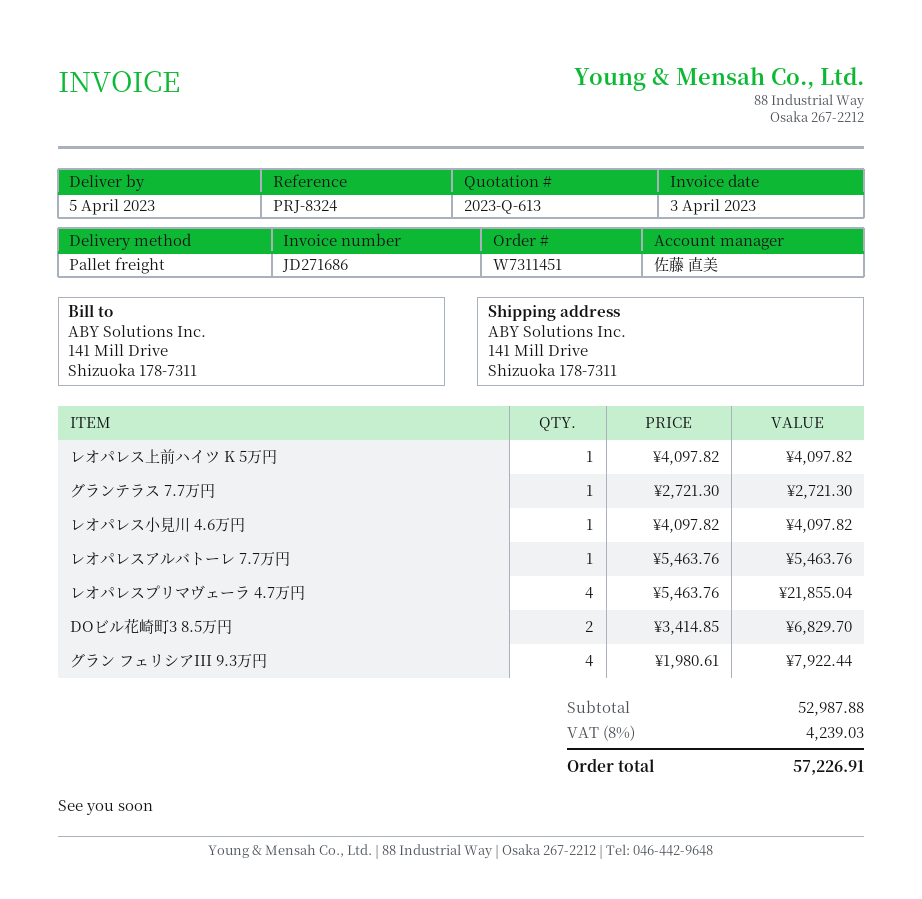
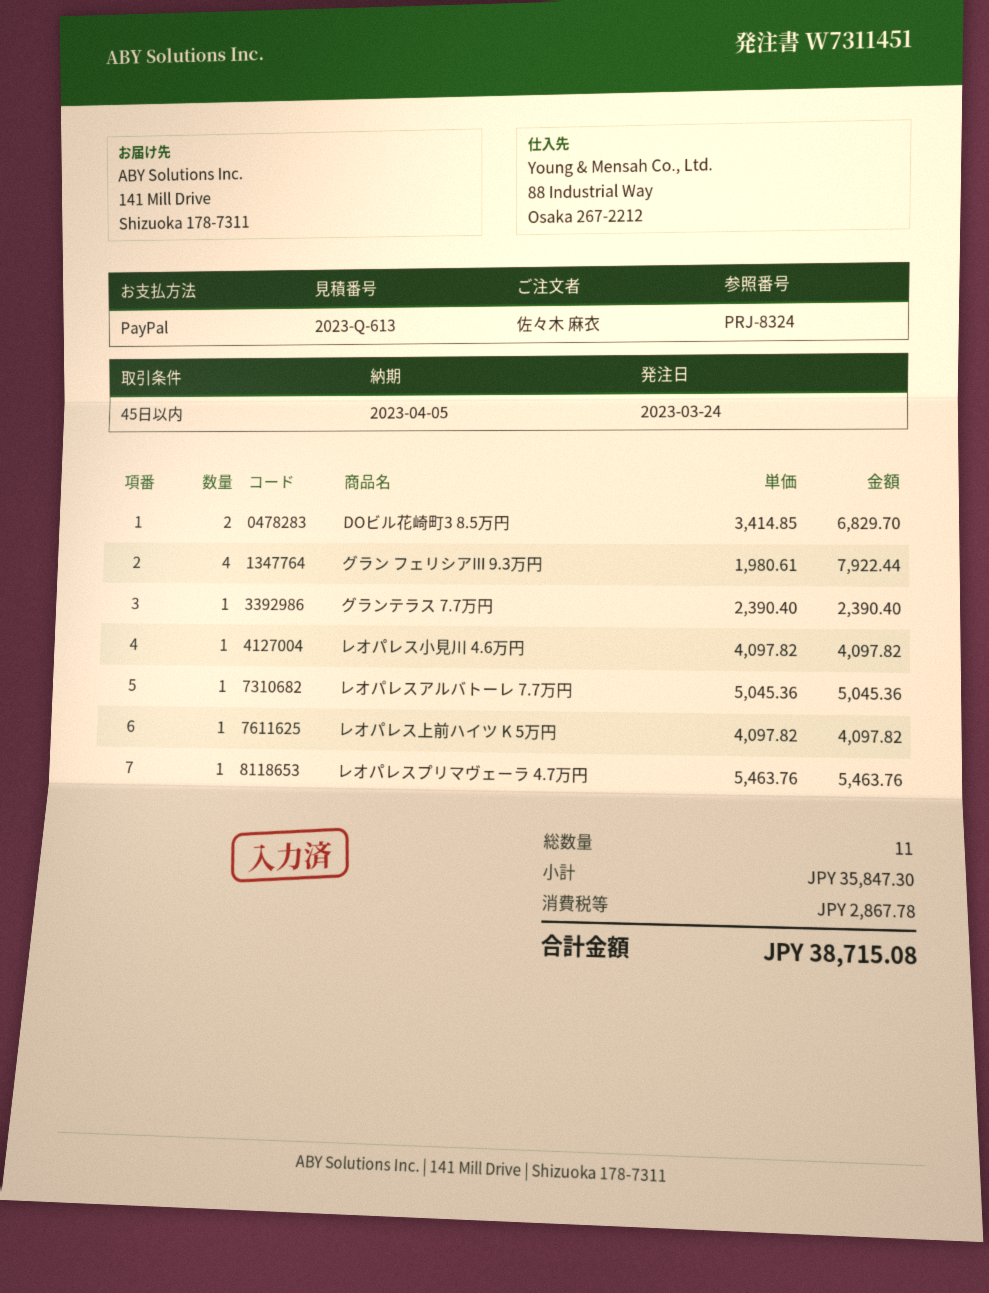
グランテラス 7.7万円: 1 x 2721.30 = 2721.30 -> 1 x 2390.40 = 2390.40
レオパレスアルバトーレ 7.7万円: 1 x 5463.76 = 5463.76 -> 1 x 5045.36 = 5045.36
レオパレスプリマヴェーラ 4.7万円: 4 x 5463.76 = 21855.04 -> 1 x 5463.76 = 5463.76
subtotal: 52987.88 -> 35847.30
tax: 4239.03 -> 2867.78
total: 57226.91 -> 38715.08

